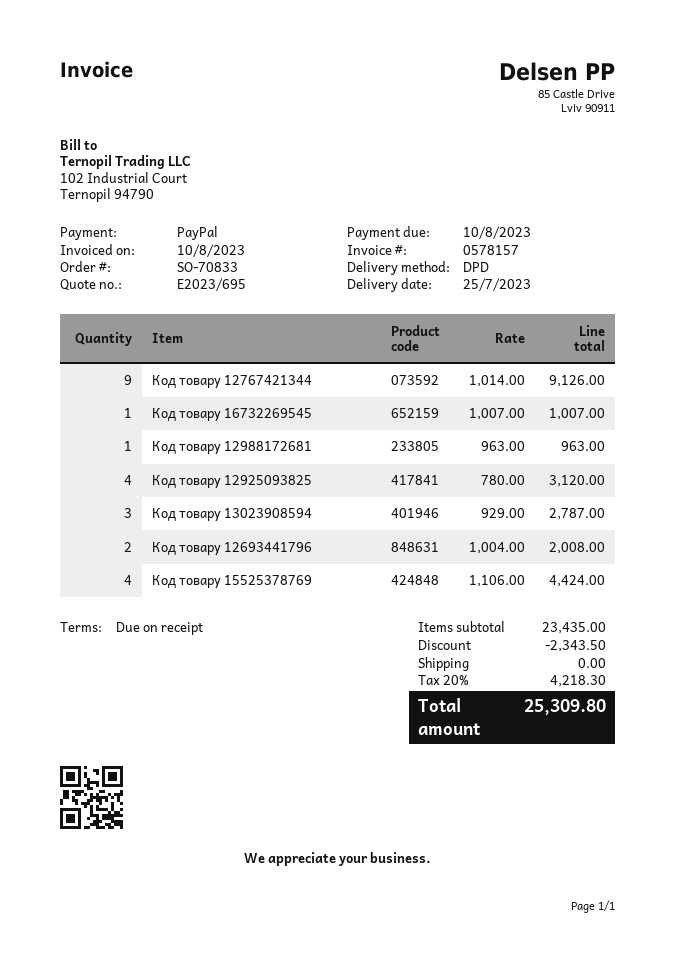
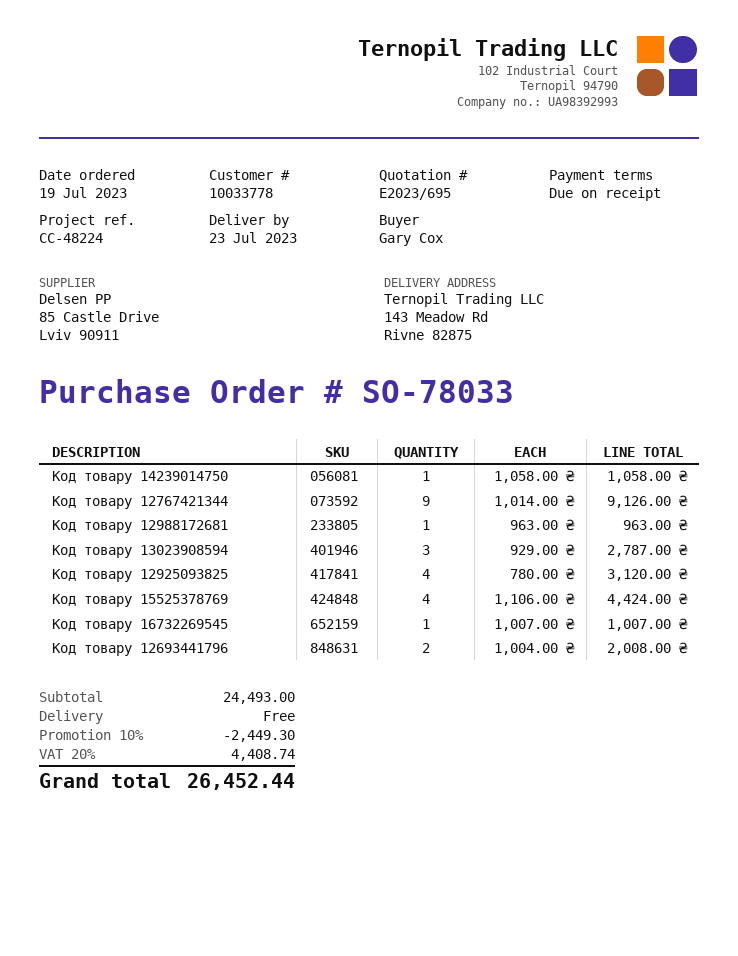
order number: SO-70833 -> SO-78033
delivery date: 2023-07-25 -> 2023-07-23
Код товару 14239014750: none -> 1 x 1058.00 = 1058.00
subtotal: 23435.00 -> 24493.00
discount: 2343.50 -> 2449.30
tax: 20% = 4218.30 -> 20% = 4408.74
total: 25309.80 -> 26452.44

